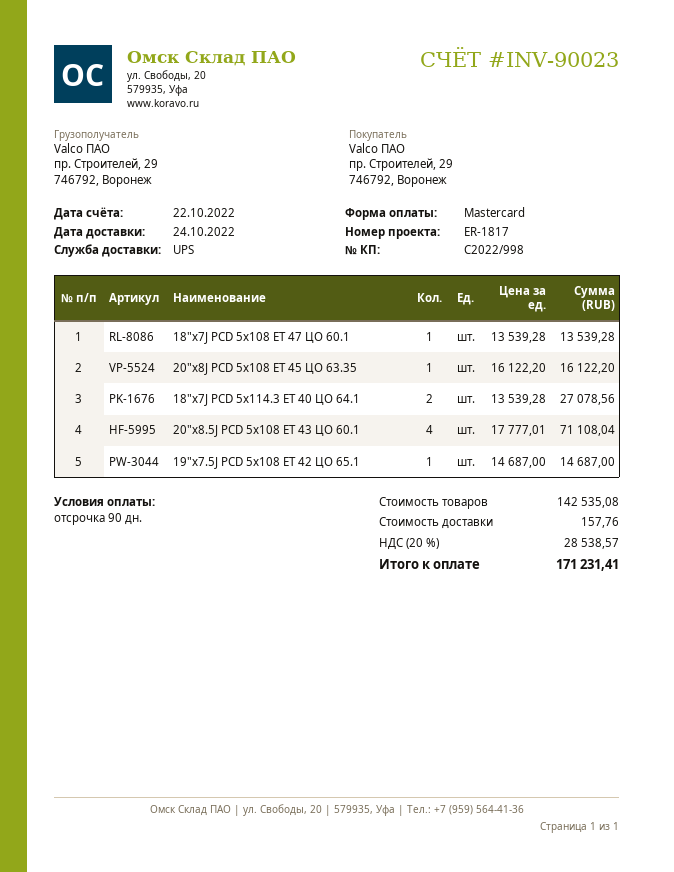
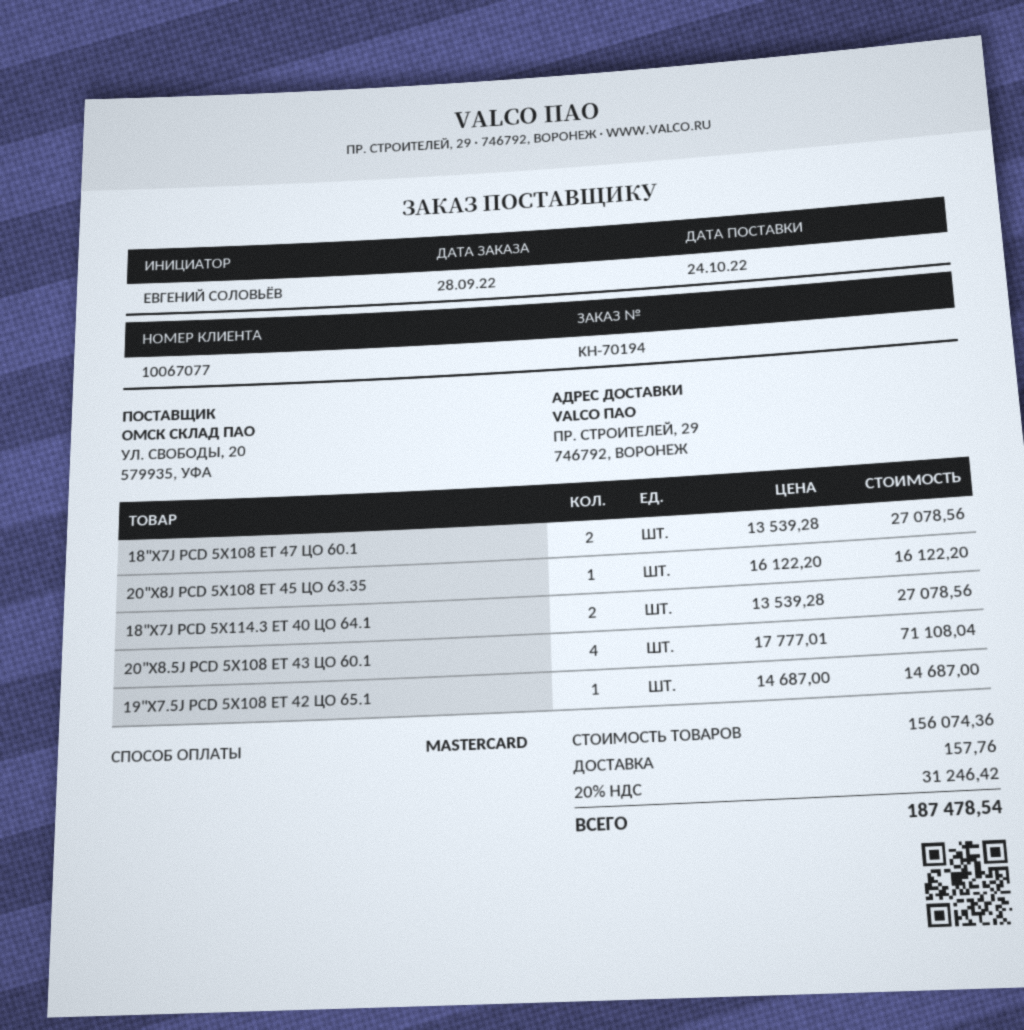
18"x7J PCD 5x108 ЕТ 47 ЦО 60.1: 1 x 13539.28 = 13539.28 -> 2 x 13539.28 = 27078.56
subtotal: 142535.08 -> 156074.36
tax: 20% = 28538.57 -> 20% = 31246.42
total: 171231.41 -> 187478.54

